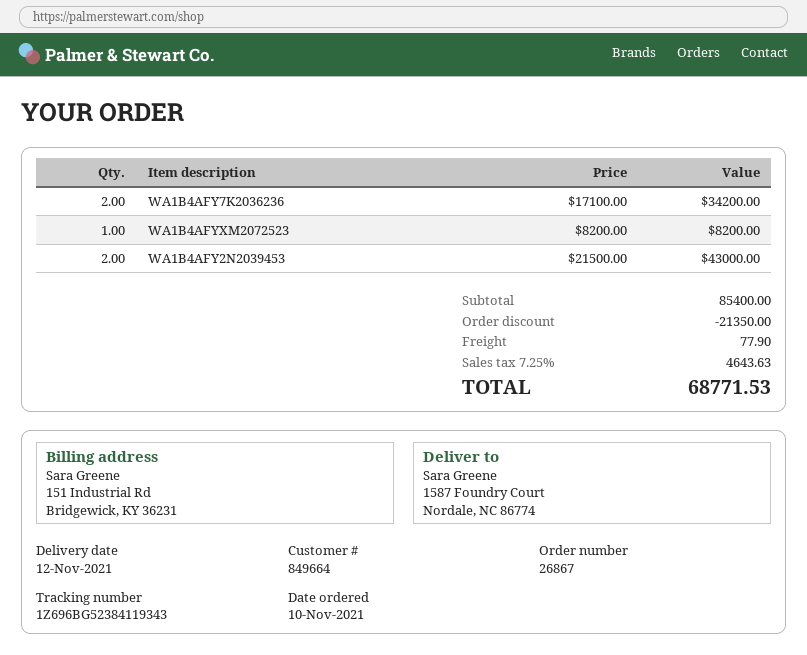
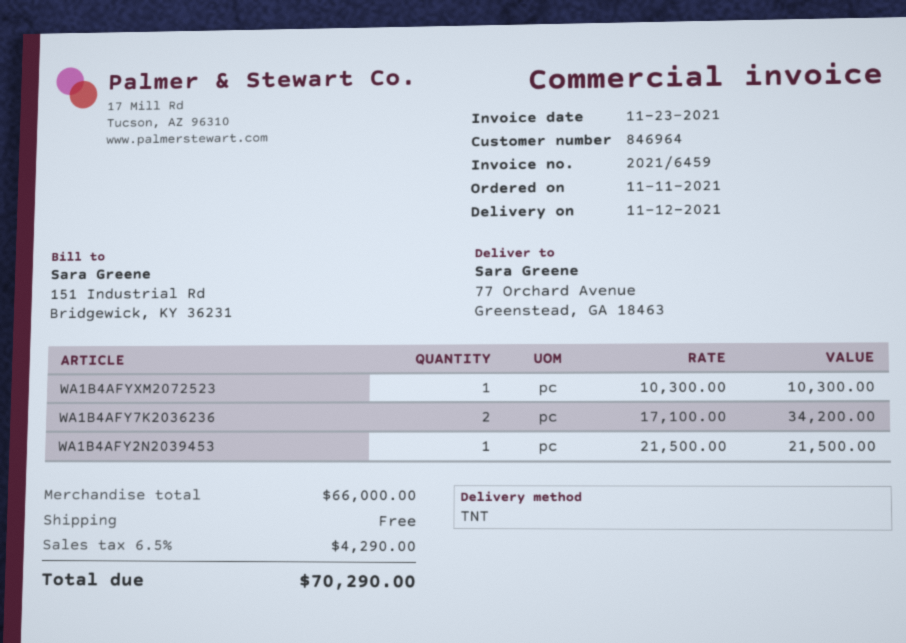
order date: 2021-11-10 -> 2021-11-11
customer number: 849664 -> 846964
ship to: 1587 Foundry Court, Nordale, NC 86774 -> 77 Orchard Avenue, Greenstead, GA 18463
WA1B4AFYXM2072523: 1 x 8200.00 = 8200.00 -> 1 x 10300.00 = 10300.00
WA1B4AFY2N2039453: 2 x 21500.00 = 43000.00 -> 1 x 21500.00 = 21500.00
subtotal: 85400.00 -> 66000.00
discount: 21350.00 -> none
shipping: 77.90 -> 0.00
tax: 7.25% = 4643.63 -> 6.5% = 4290.00
total: 68771.53 -> 70290.00

